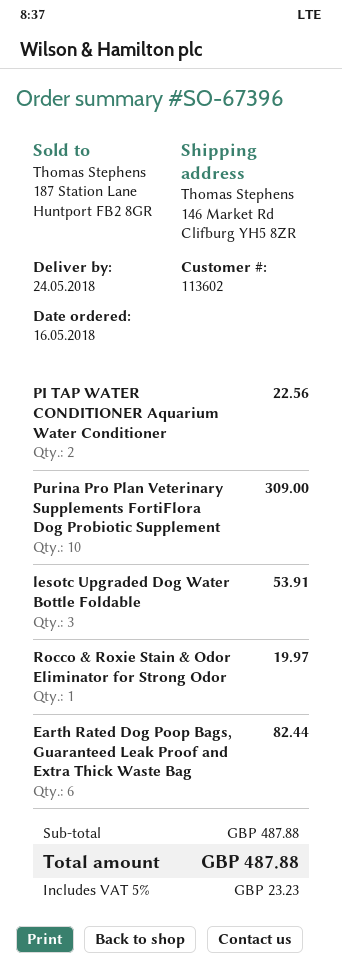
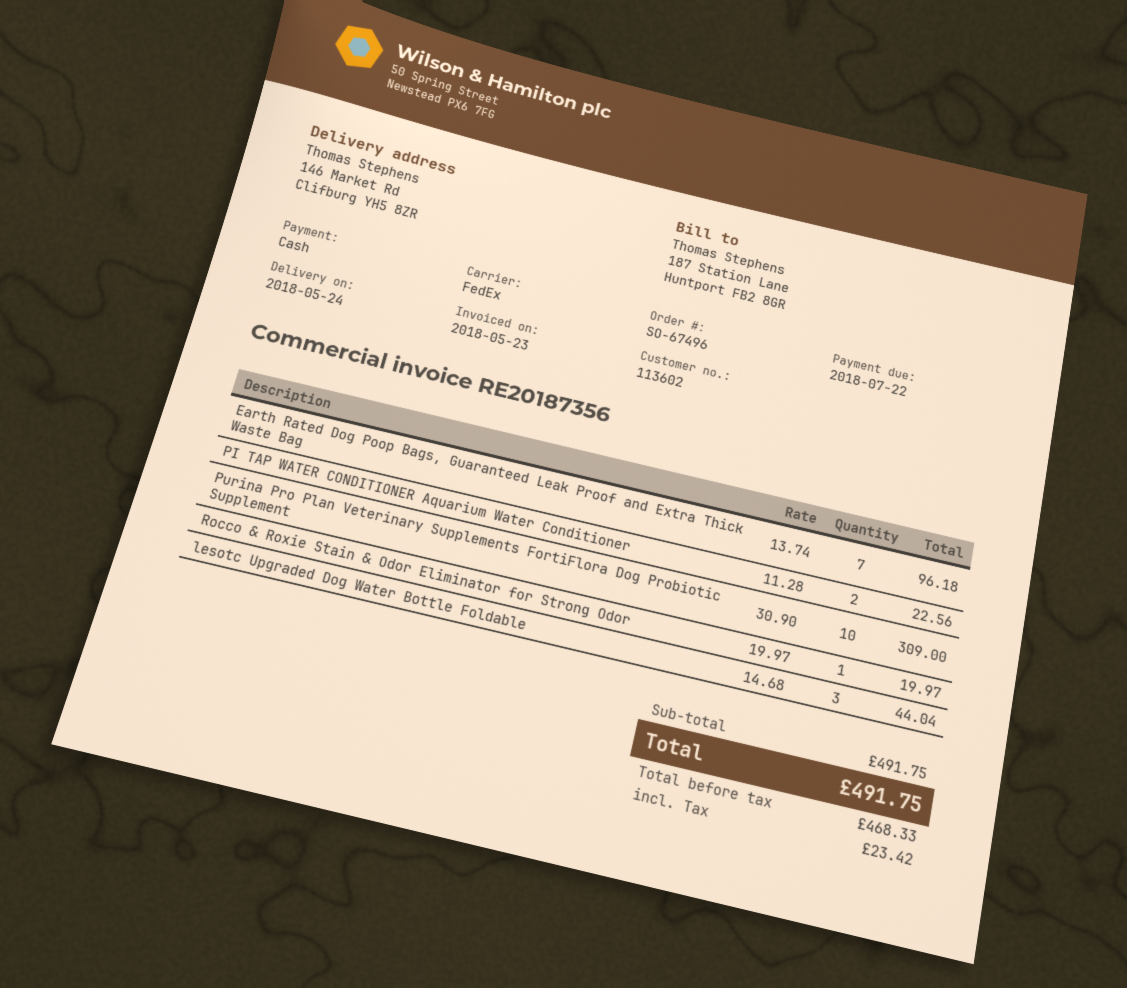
order number: SO-67396 -> SO-67496
lesotc Upgraded Dog Water Bottle Foldable: 3 for 53.91 -> 3 for 44.04
Earth Rated Dog Poop Bags, Guaranteed Leak Proof and Extra Thick Waste Bag: 6 for 82.44 -> 7 for 96.18
subtotal: 487.88 -> 491.75
tax: 23.23 -> 23.42
total: 487.88 -> 491.75

